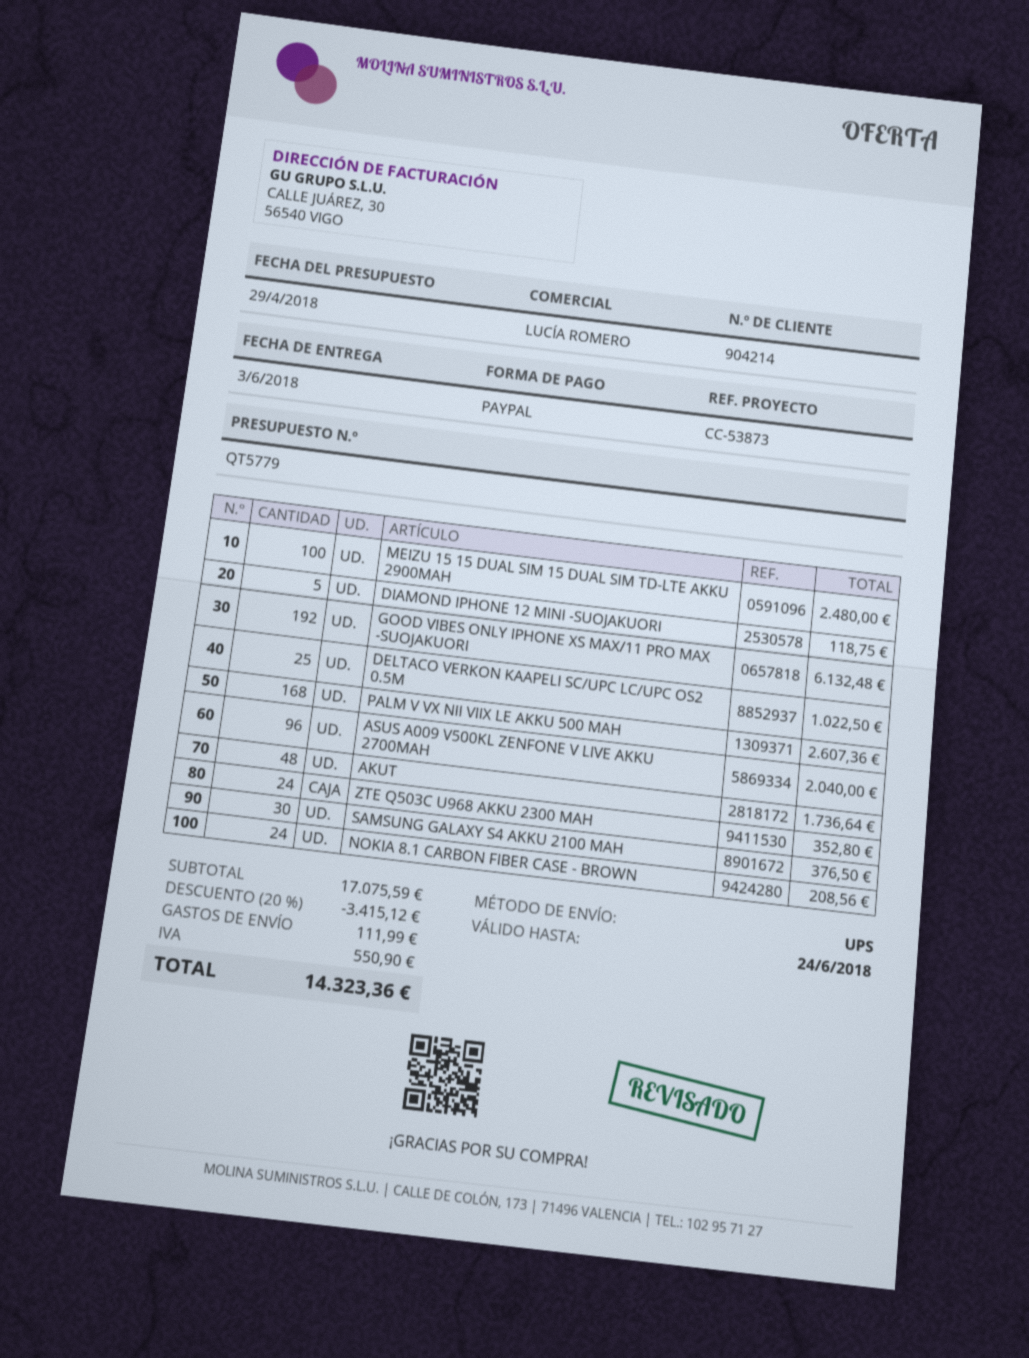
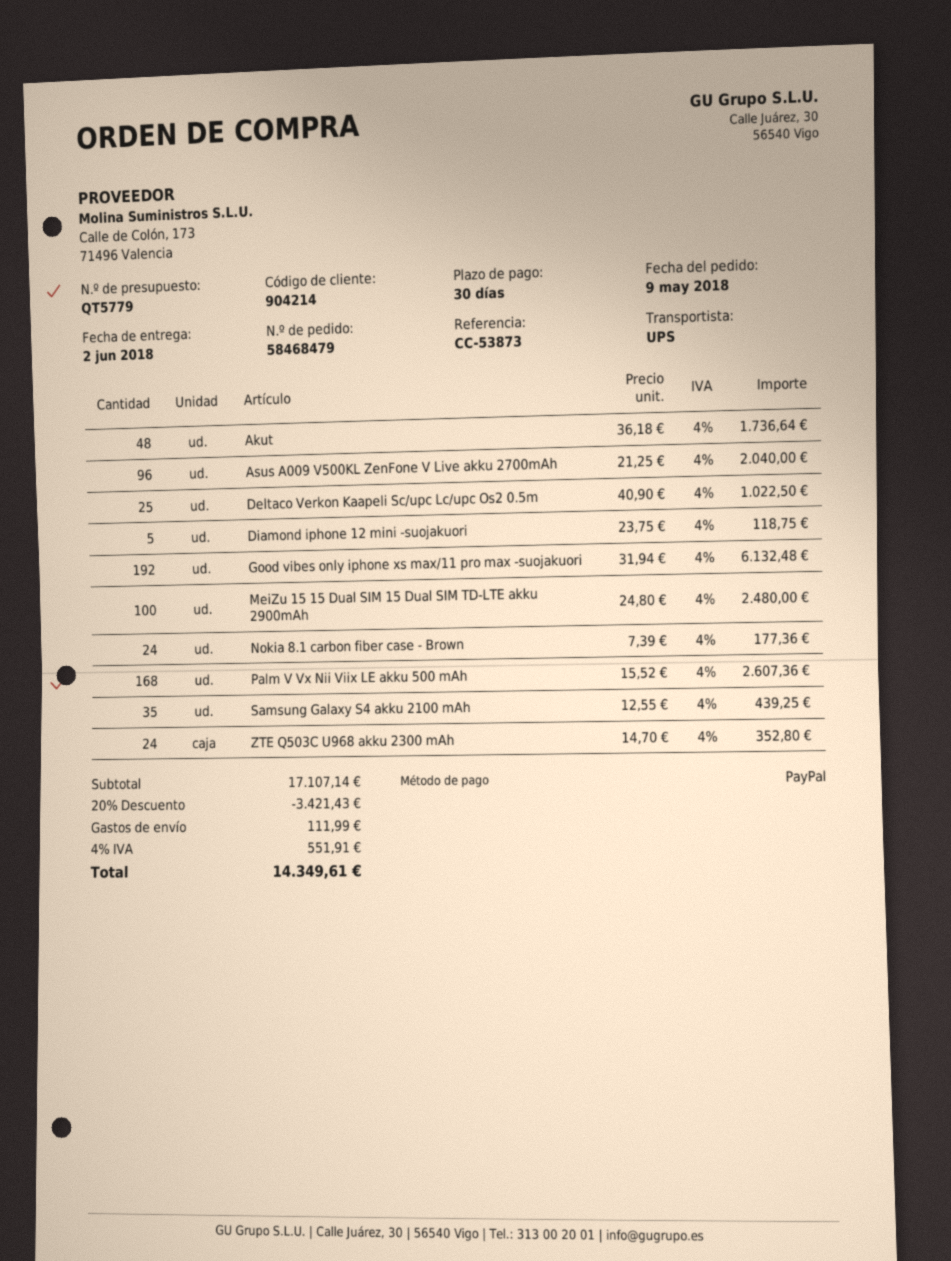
delivery date: 2018-06-03 -> 2018-06-02
SAMSUNG GALAXY S4 AKKU 2100 MAH: 30 for 376.50 -> 35 for 439.25
NOKIA 8.1 CARBON FIBER CASE - BROWN: 24 for 208.56 -> 24 for 177.36
subtotal: 17075.59 -> 17107.14
discount: 20% = 3415.12 -> 20% = 3421.43
tax: 550.90 -> 551.91
total: 14323.36 -> 14349.61

